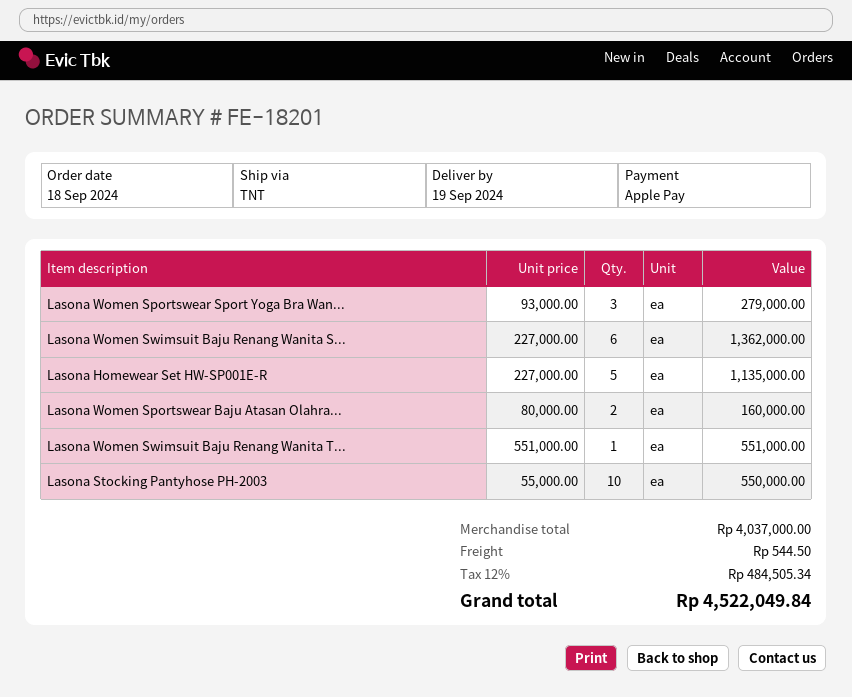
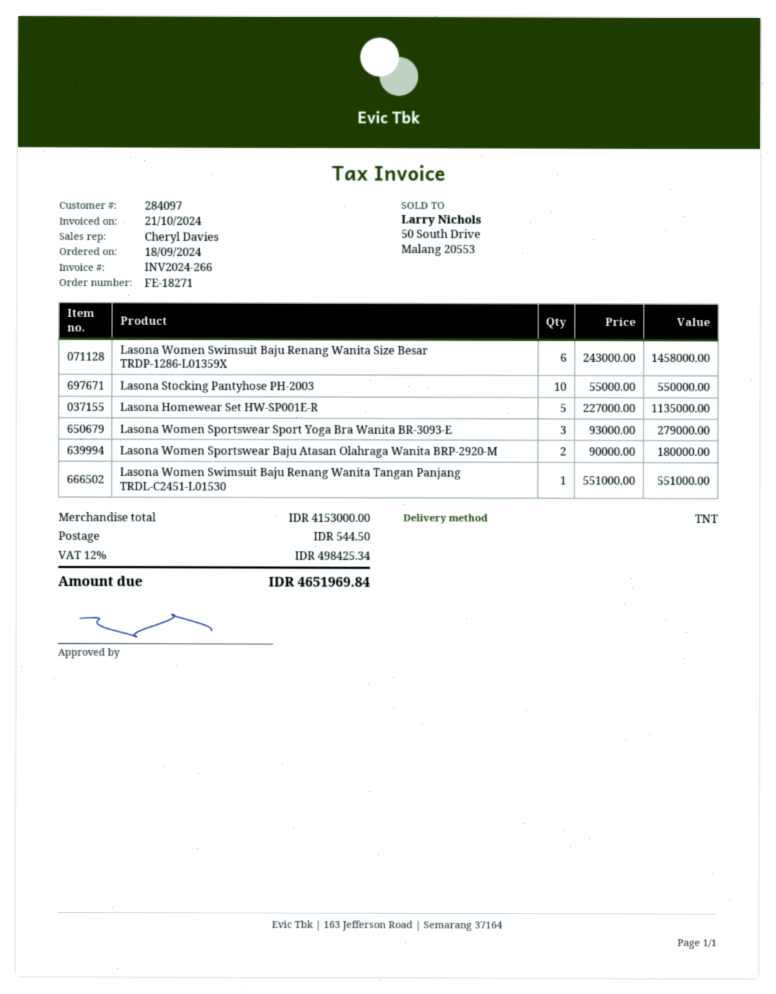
order number: FE-18201 -> FE-18271
Lasona Women Swimsuit Baju Renang Wanita S...: 6 x 227000.00 = 1362000.00 -> 6 x 243000.00 = 1458000.00
Lasona Women Sportswear Baju Atasan Olahra...: 2 x 80000.00 = 160000.00 -> 2 x 90000.00 = 180000.00
subtotal: 4037000.00 -> 4153000.00
tax: 12% = 484505.34 -> 12% = 498425.34
total: 4522049.84 -> 4651969.84

